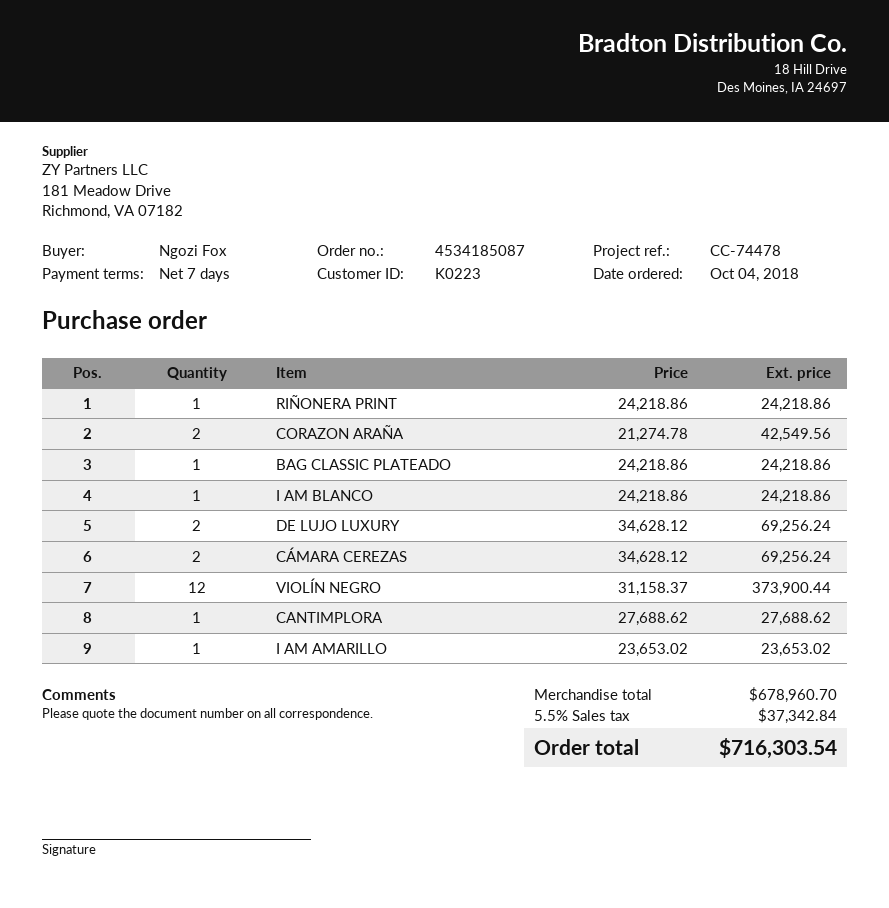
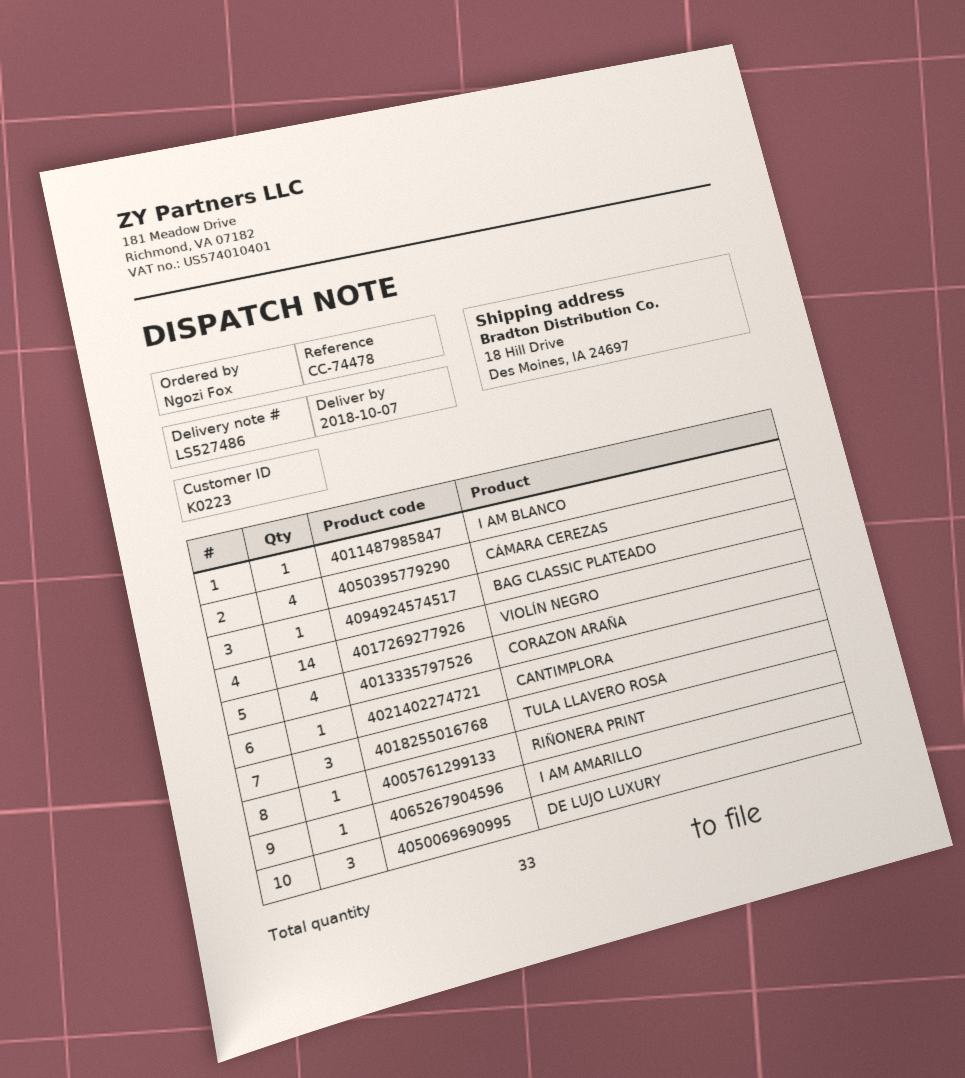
CORAZON ARAÑA: 2 -> 4
DE LUJO LUXURY: 2 -> 3
CÁMARA CEREZAS: 2 -> 4
VIOLÍN NEGRO: 12 -> 14
TULA LLAVERO ROSA: none -> 3

